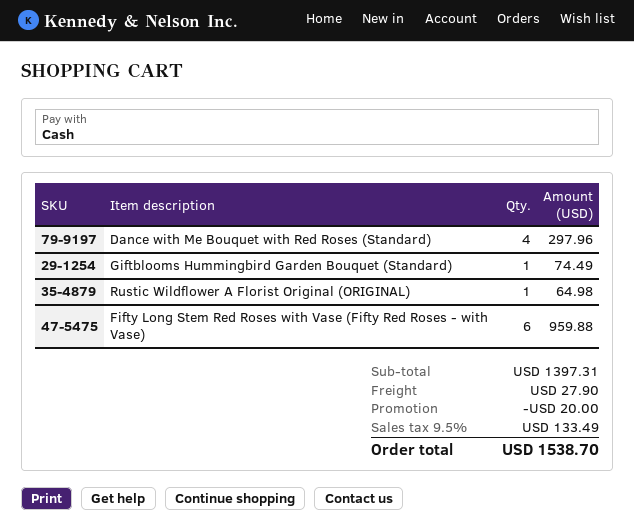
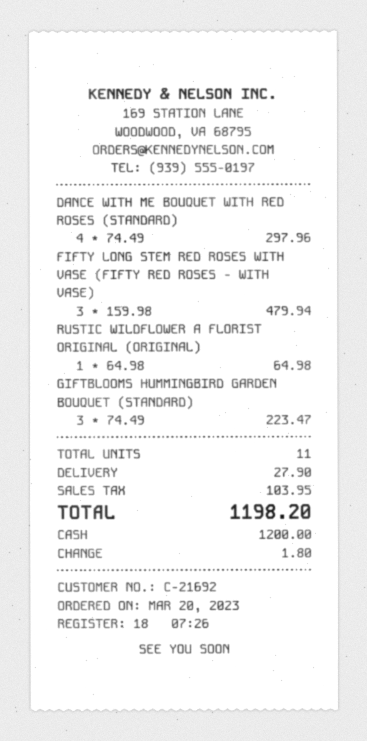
Giftblooms Hummingbird Garden Bouquet (Standard): 1 for 74.49 -> 3 for 223.47
Fifty Long Stem Red Roses with Vase (Fifty Red Roses - with Vase): 6 for 959.88 -> 3 for 479.94
discount: 20.00 -> none
tax: 133.49 -> 103.95
total: 1538.70 -> 1198.20

